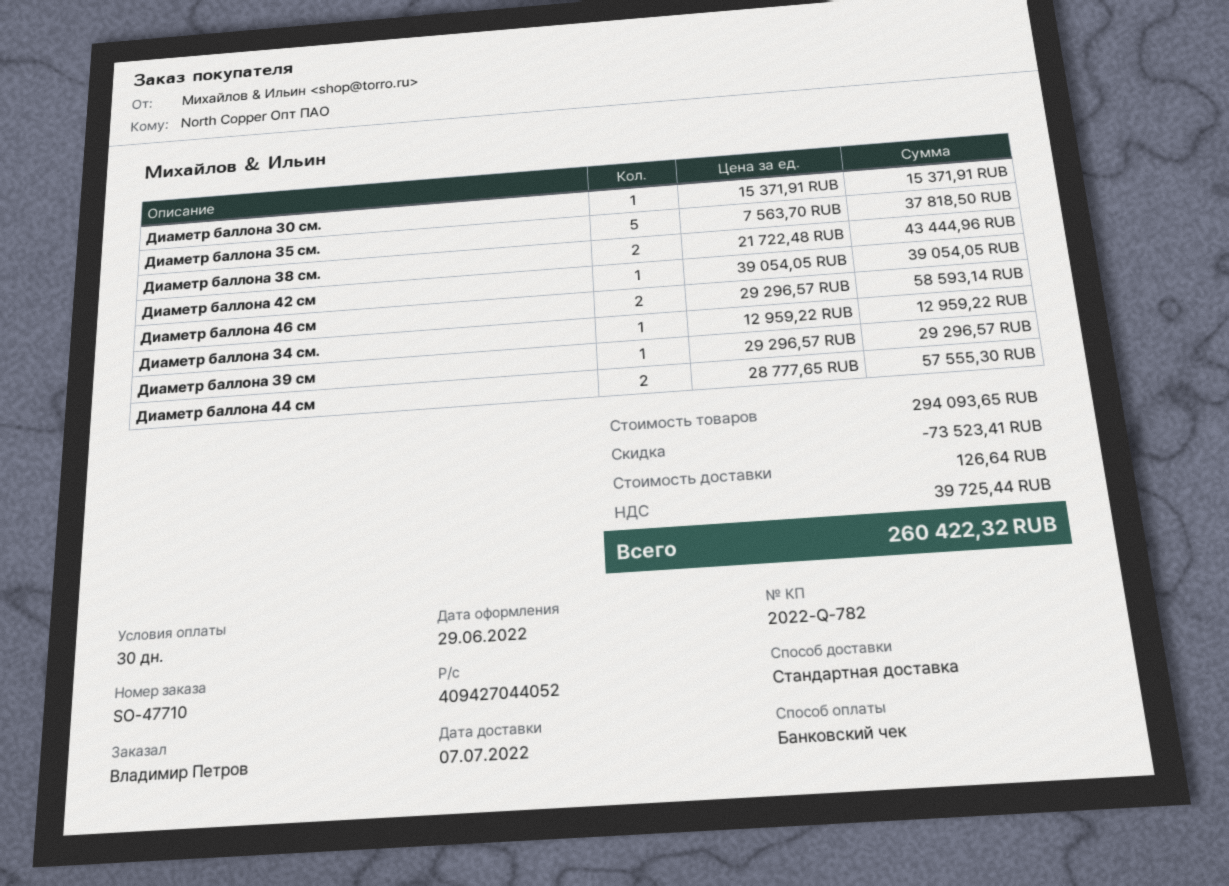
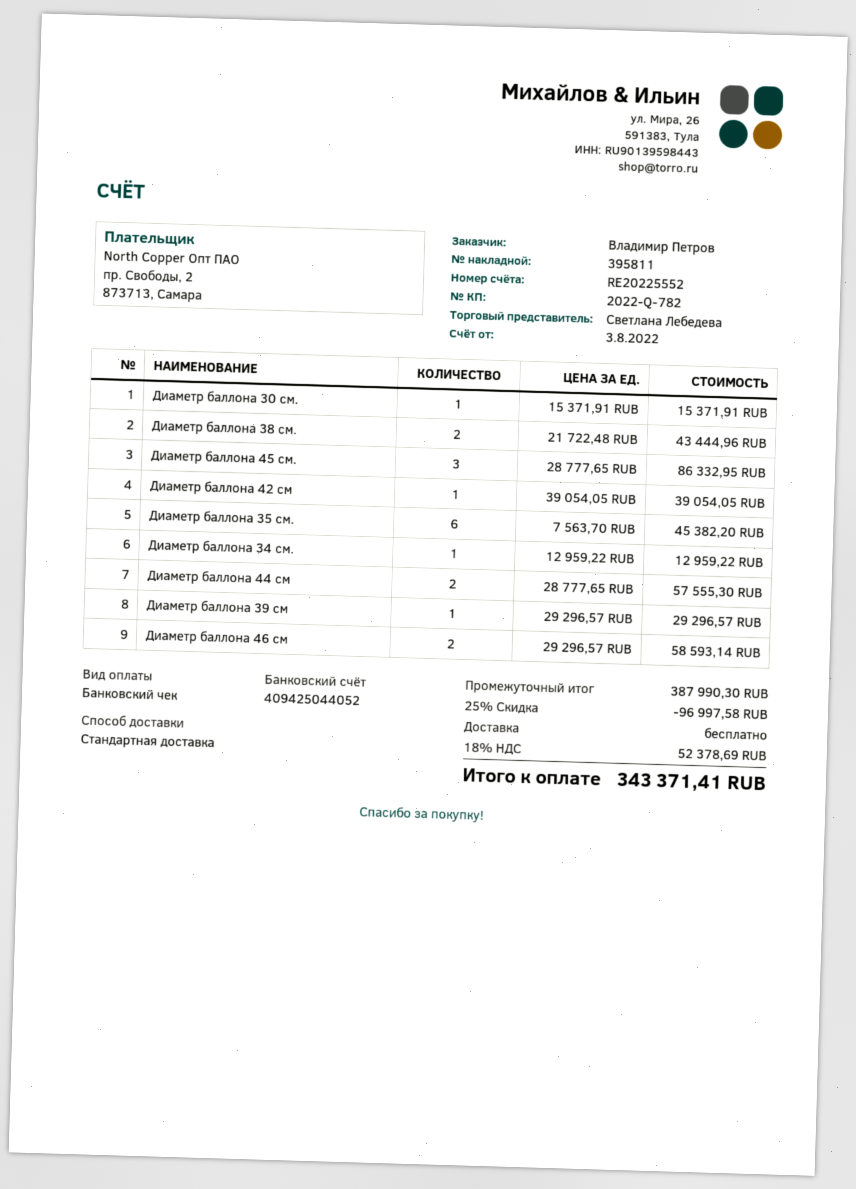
bank account: 409427044052 -> 409425044052
Диаметр баллона 35 см.: 5 x 7563.70 = 37818.50 -> 6 x 7563.70 = 45382.20
Диаметр баллона 45 см.: none -> 3 x 28777.65 = 86332.95
subtotal: 294093.65 -> 387990.30
discount: 73523.41 -> 96997.58
shipping: 126.64 -> 0.00
tax: 39725.44 -> 52378.69
total: 260422.32 -> 343371.41

